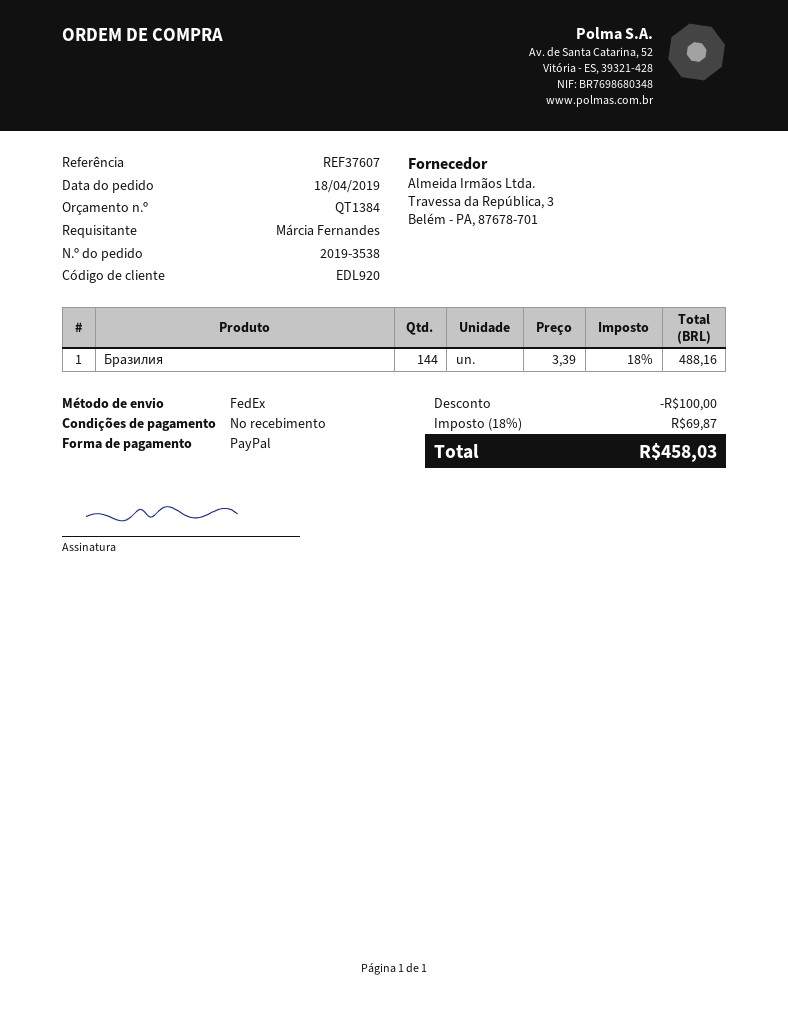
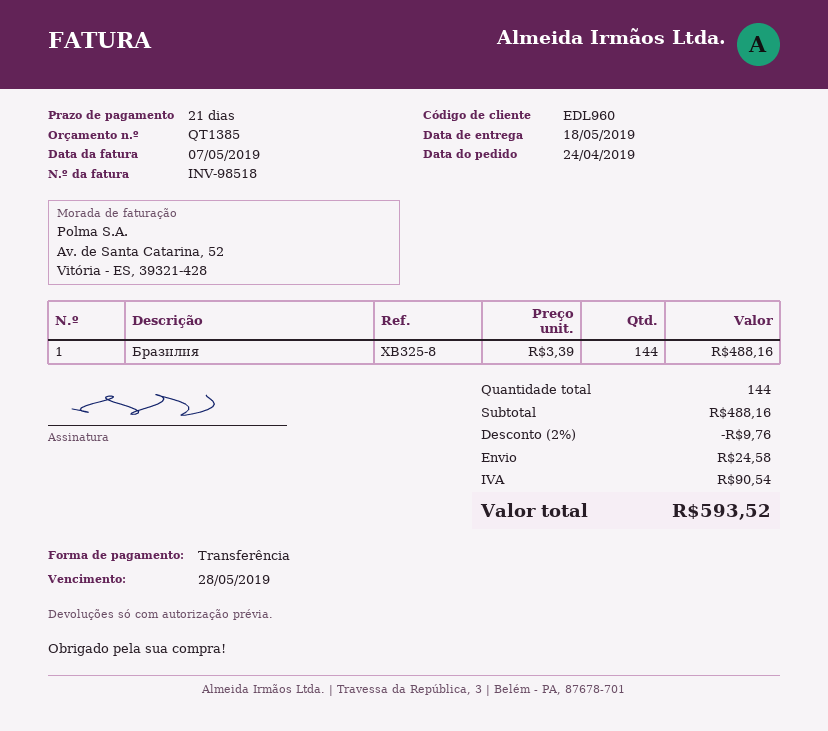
quote number: QT1384 -> QT1385
order date: 2019-04-18 -> 2019-04-24
payment terms: on receipt -> 21 days
customer number: EDL920 -> EDL960
payment method: PayPal -> bank transfer
discount: 100.00 -> 9.76
shipping: none -> 24.58
tax: 69.87 -> 90.54
total: 458.03 -> 593.52

